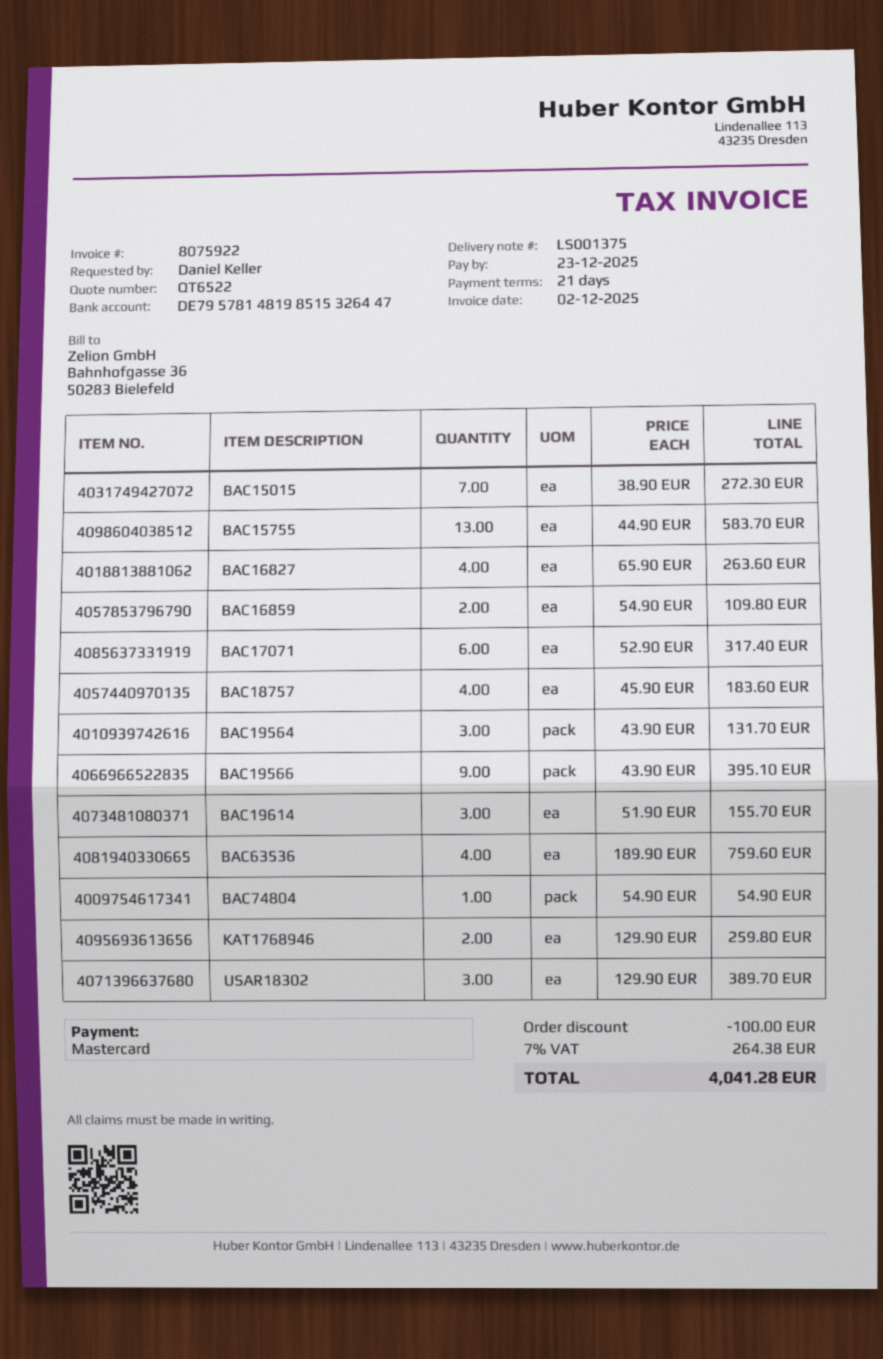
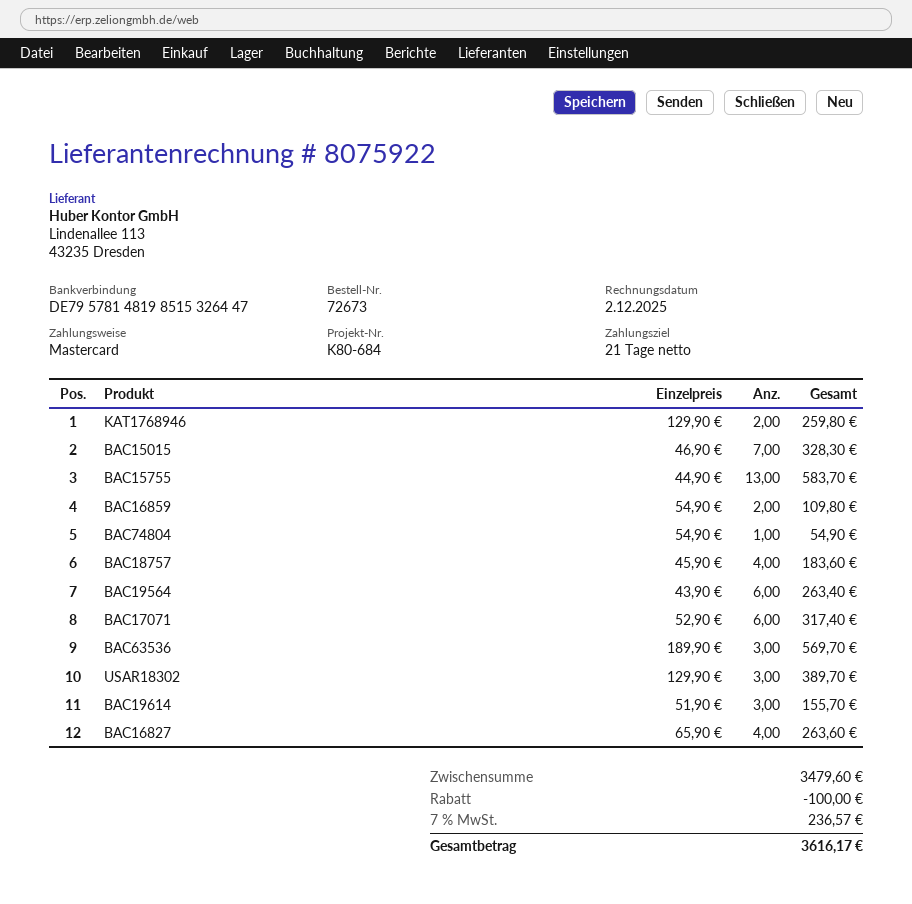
BAC15015: 7 x 38.90 = 272.30 -> 7 x 46.90 = 328.30
BAC19564: 3 x 43.90 = 131.70 -> 6 x 43.90 = 263.40
BAC19566: 9 x 43.90 = 395.10 -> none
BAC63536: 4 x 189.90 = 759.60 -> 3 x 189.90 = 569.70
tax: 7% = 264.38 -> 7% = 236.57
total: 4041.28 -> 3616.17

